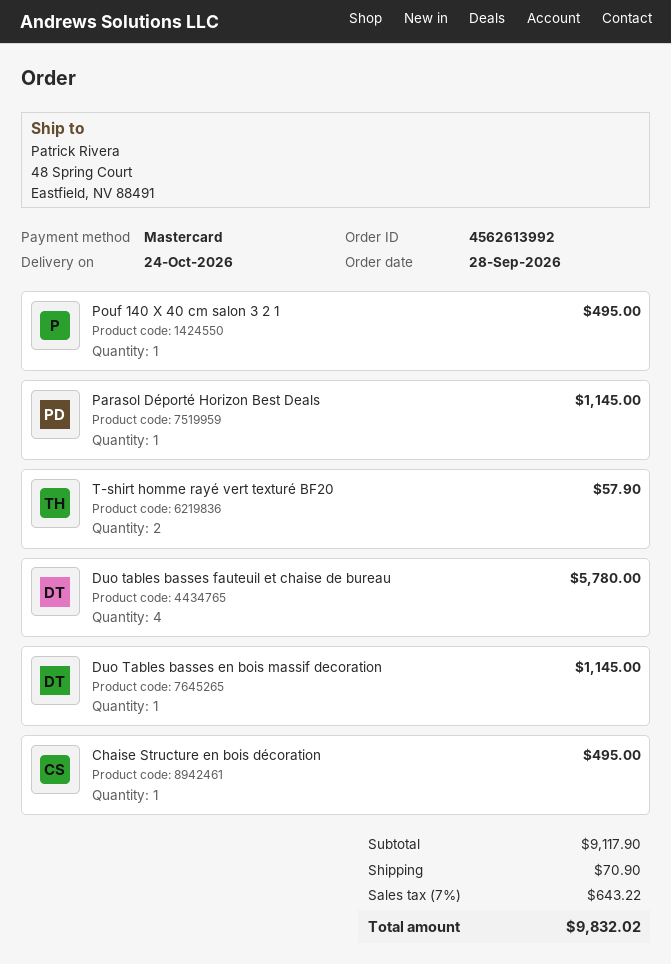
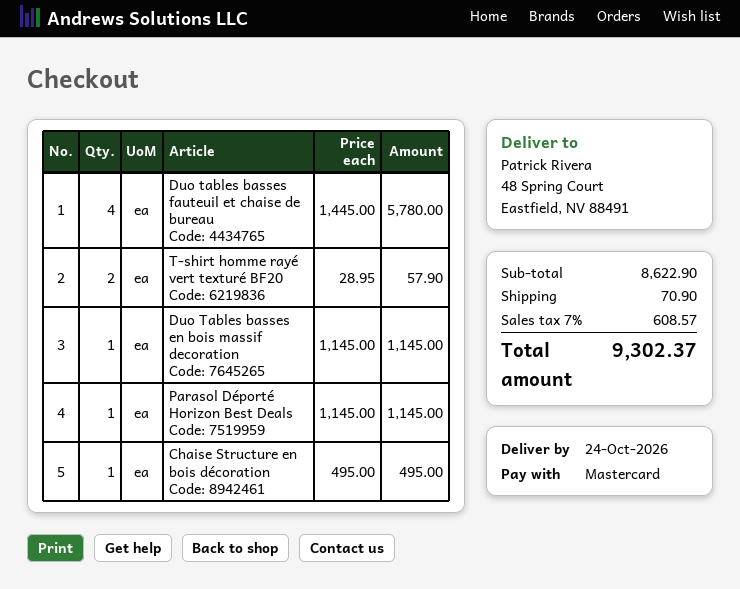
Pouf 140 X 40 cm salon 3 2 1: 1 for 495.00 -> none
subtotal: 9117.90 -> 8622.90
tax: 7% = 643.22 -> 7% = 608.57
total: 9832.02 -> 9302.37

